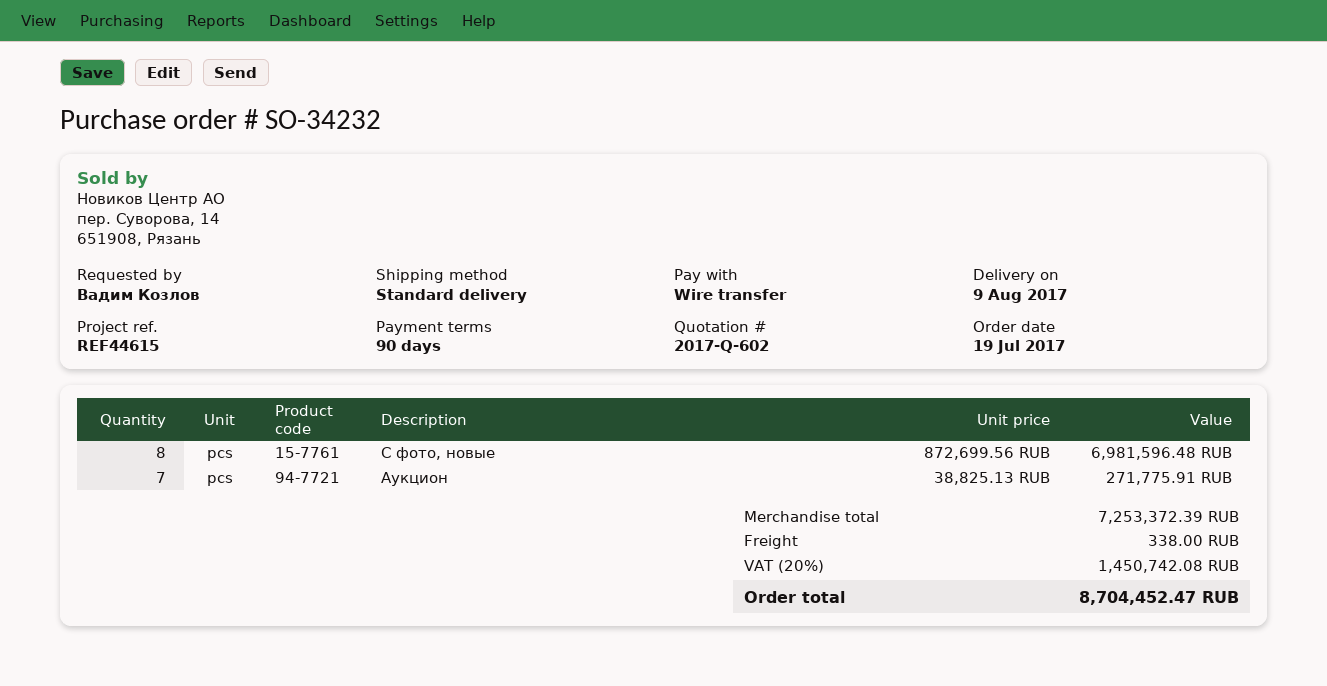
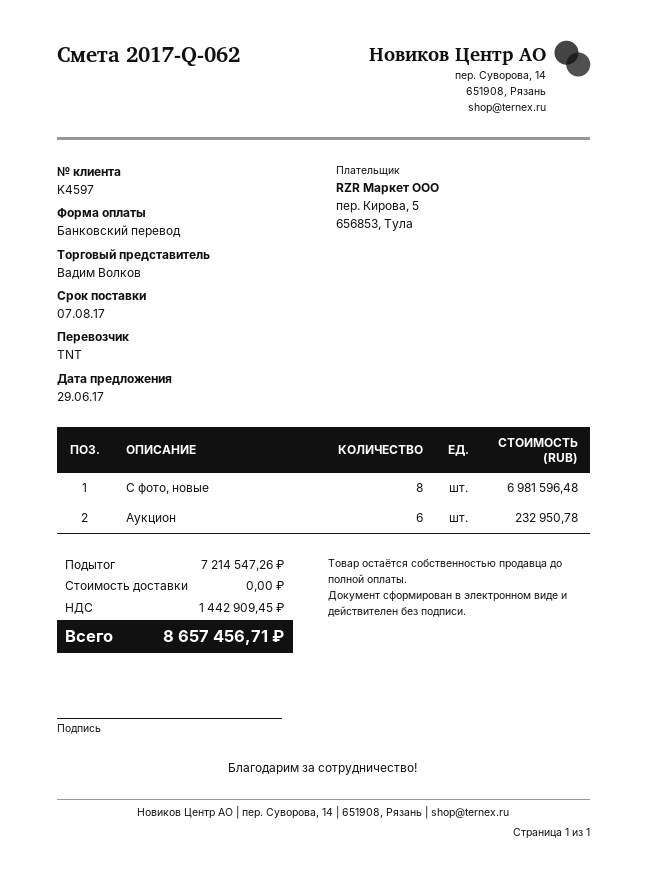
quote number: 2017-Q-602 -> 2017-Q-062
delivery date: 2017-08-09 -> 2017-08-07
shipping method: standard -> TNT
Аукцион: 7 for 271775.91 -> 6 for 232950.78
subtotal: 7253372.39 -> 7214547.26
shipping: 338.00 -> 0.00
tax: 1450742.08 -> 1442909.45
total: 8704452.47 -> 8657456.71

